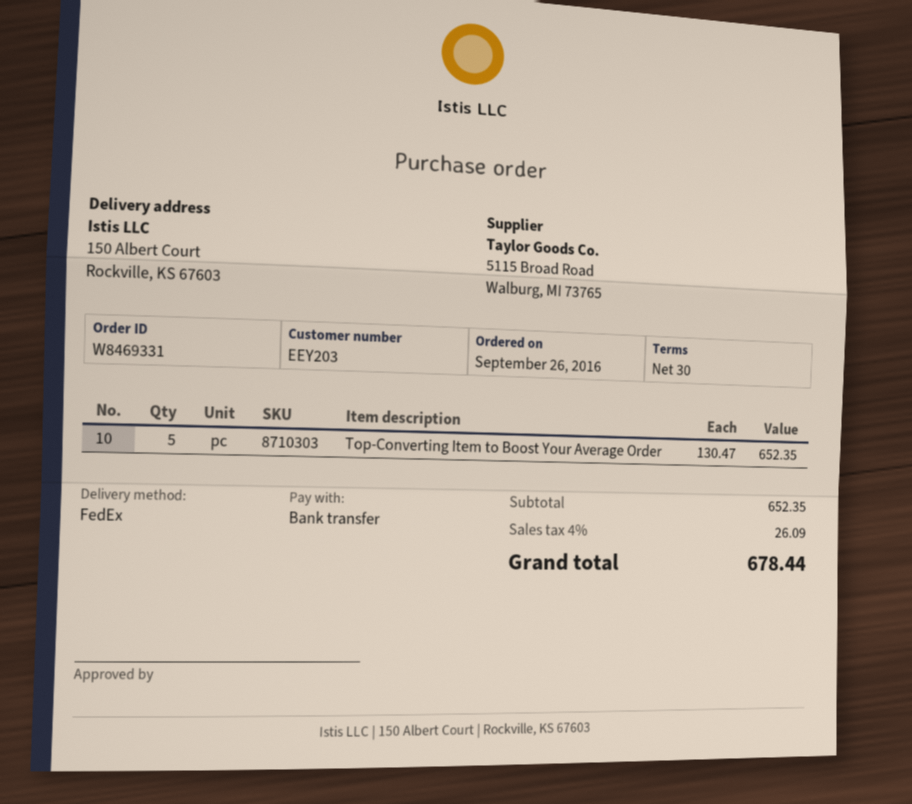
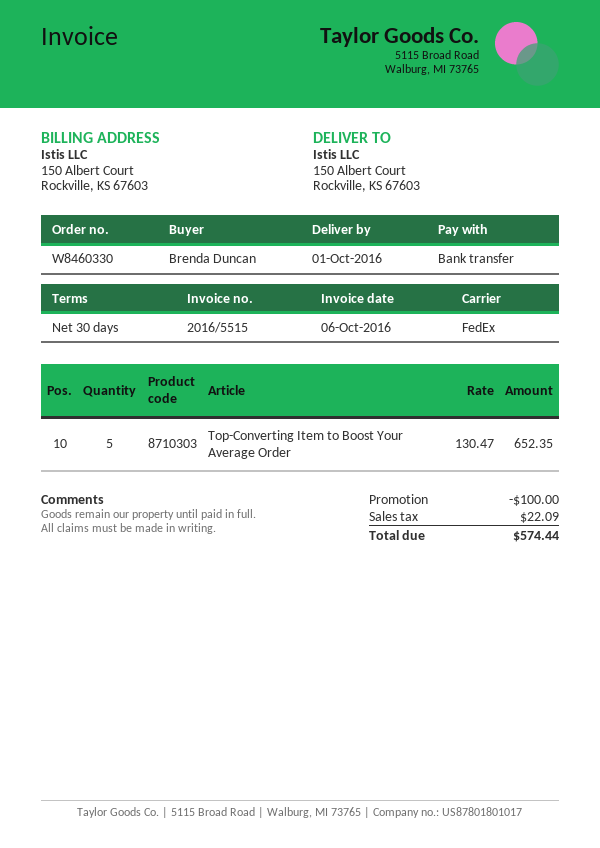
order number: W8469331 -> W8460330
discount: none -> 100.00
tax: 26.09 -> 22.09
total: 678.44 -> 574.44

